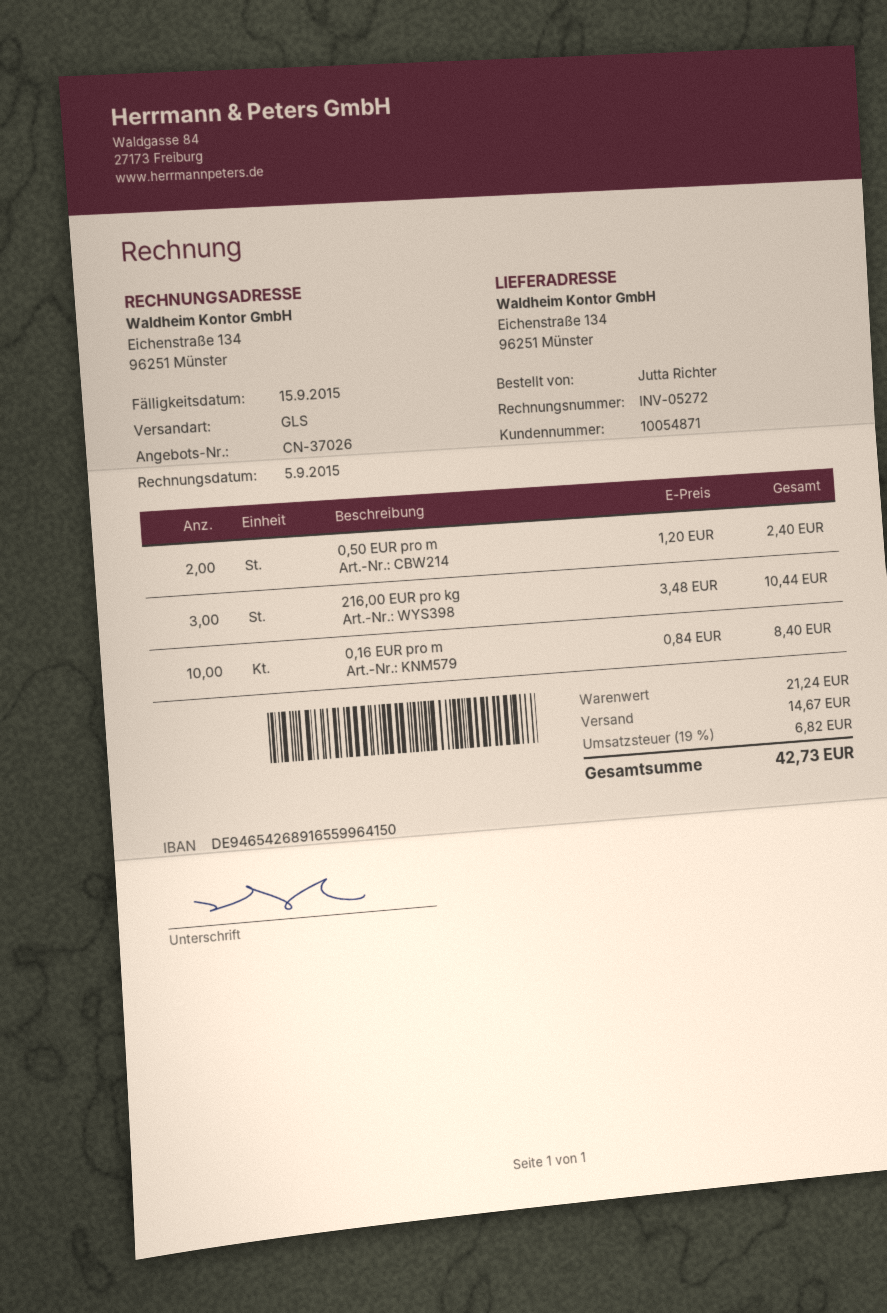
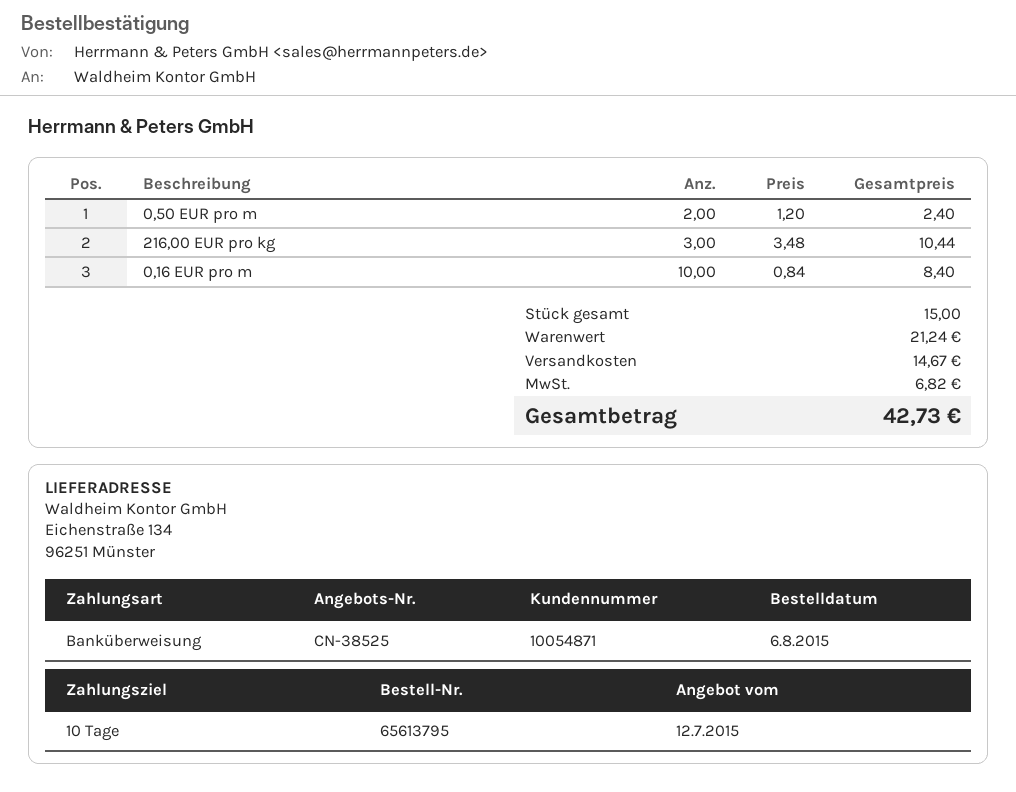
quote number: CN-37026 -> CN-38525

